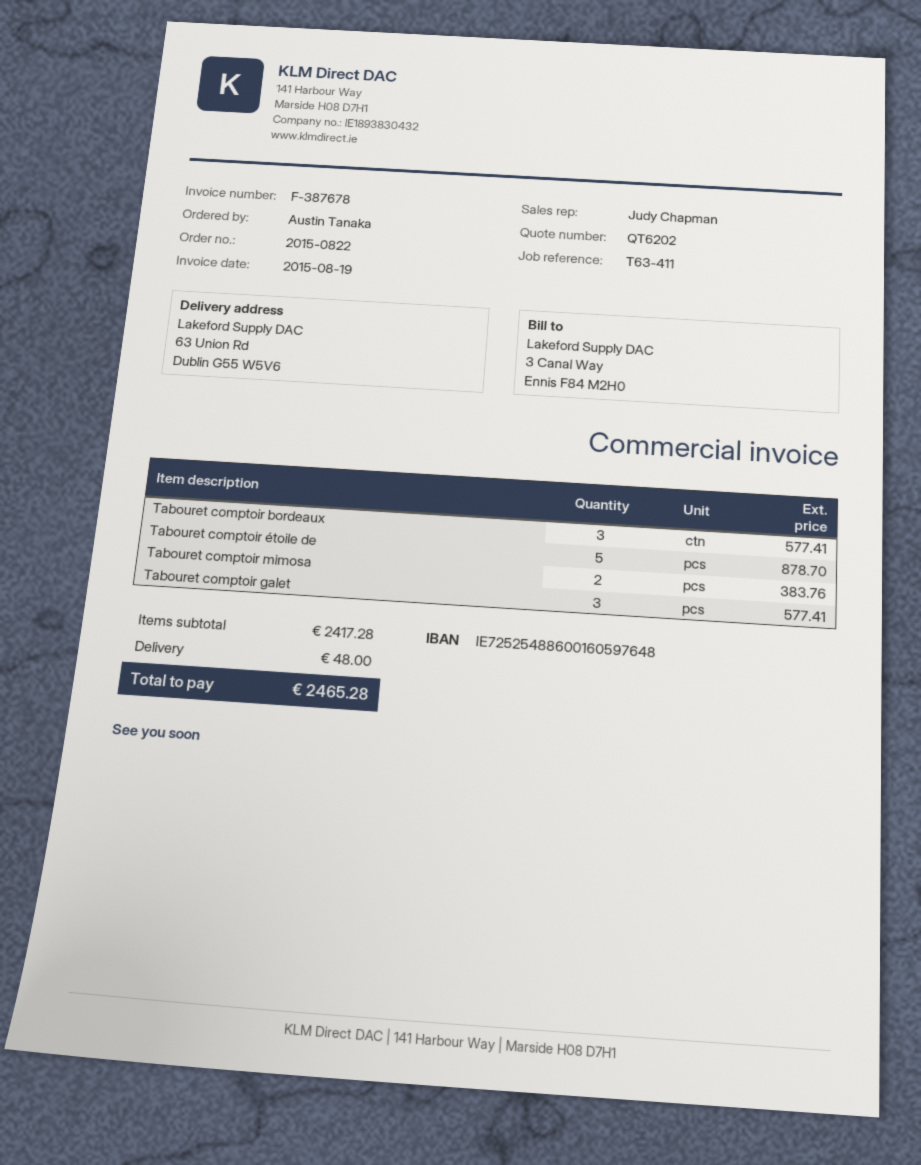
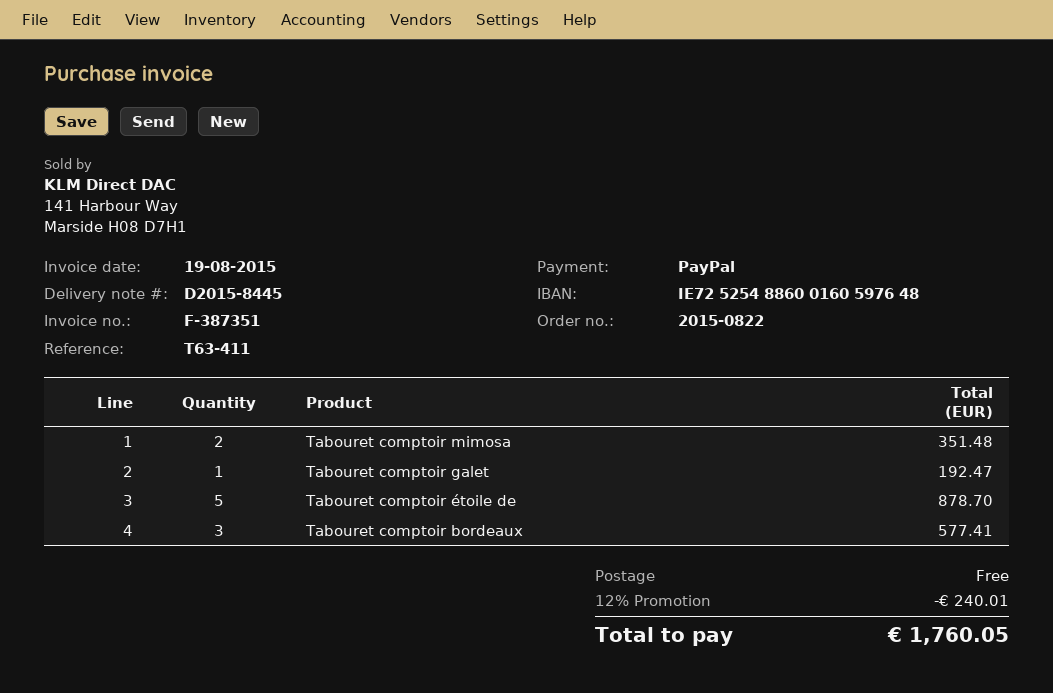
invoice number: F-387678 -> F-387351
Tabouret comptoir mimosa: 2 for 383.76 -> 2 for 351.48
Tabouret comptoir galet: 3 for 577.41 -> 1 for 192.47
discount: none -> 12% = 240.01
shipping: 48.00 -> 0.00
total: 2465.28 -> 1760.05

